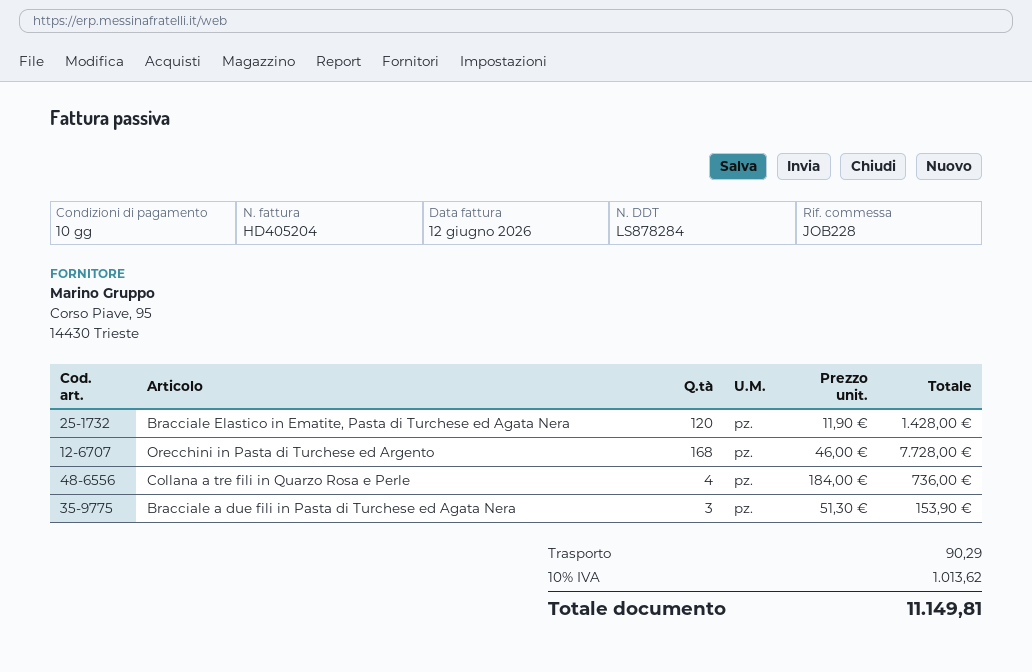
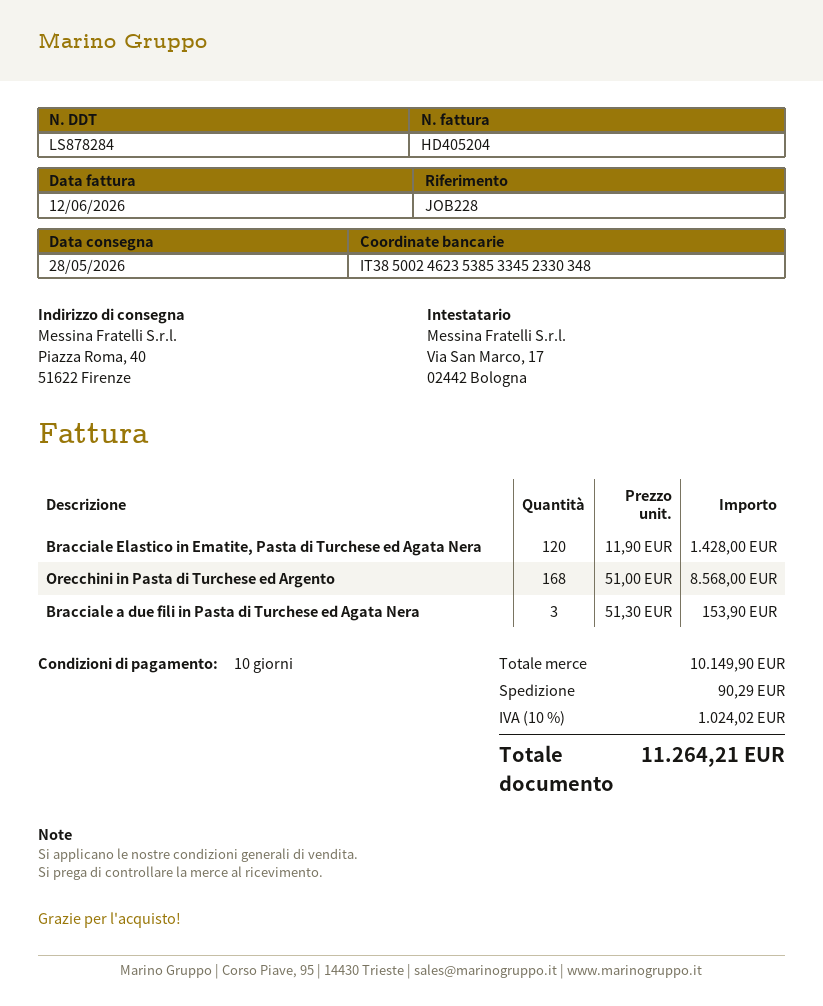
Orecchini in Pasta di Turchese ed Argento: 168 x 46.00 = 7728.00 -> 168 x 51.00 = 8568.00
Collana a tre fili in Quarzo Rosa e Perle: 4 x 184.00 = 736.00 -> none
tax: 10% = 1013.62 -> 10% = 1024.02
total: 11149.81 -> 11264.21

